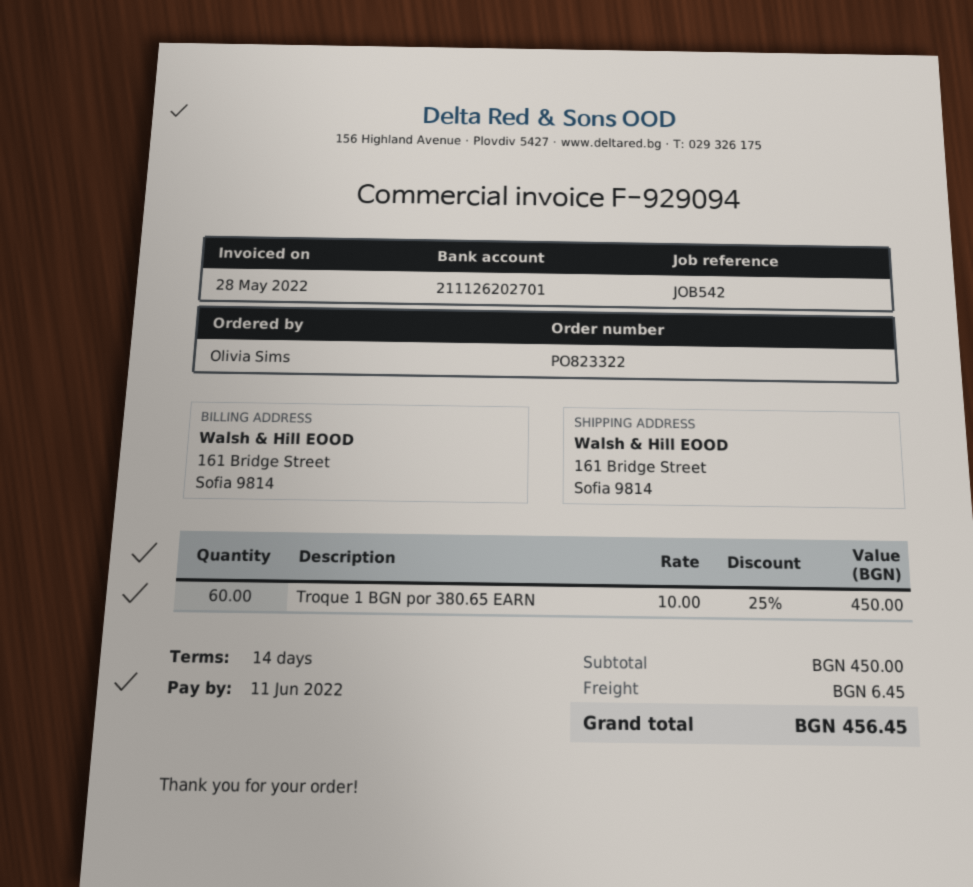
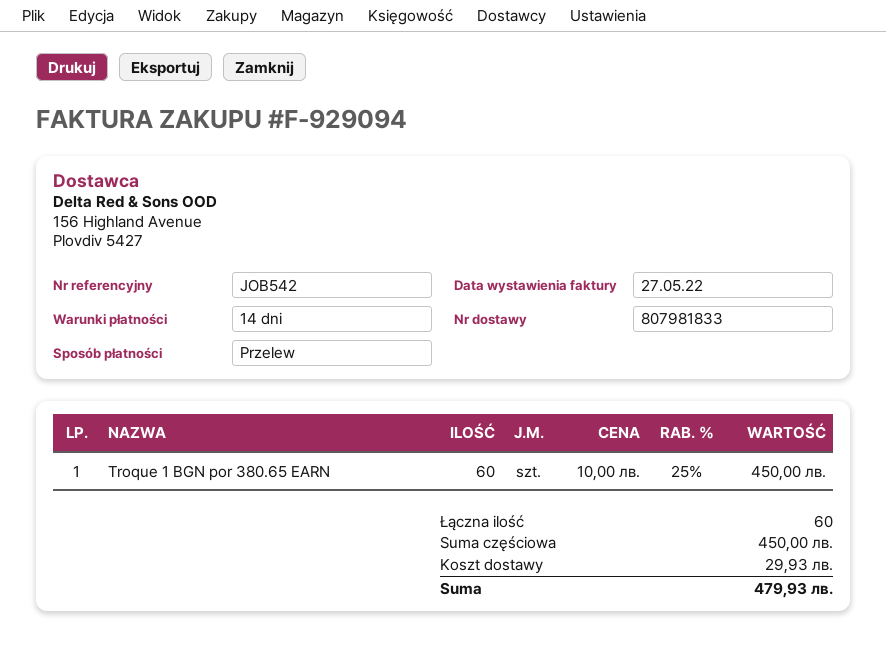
invoice date: 2022-05-28 -> 2022-05-27
shipping: 6.45 -> 29.93
total: 456.45 -> 479.93

